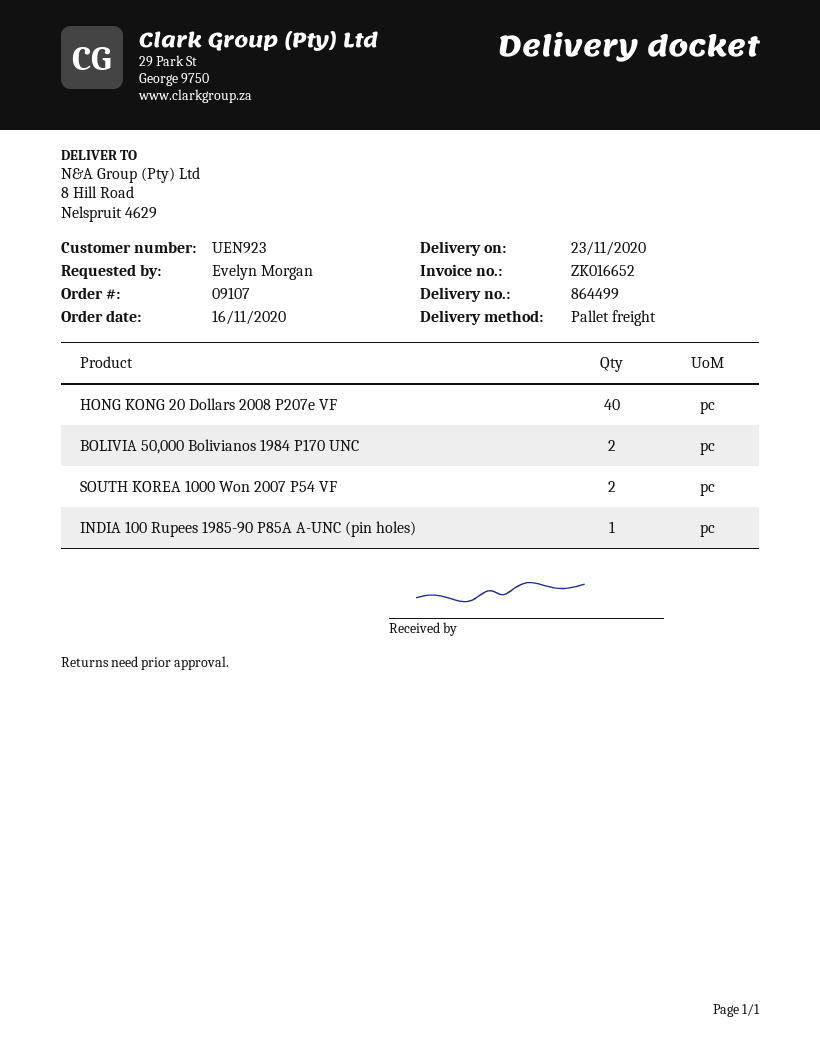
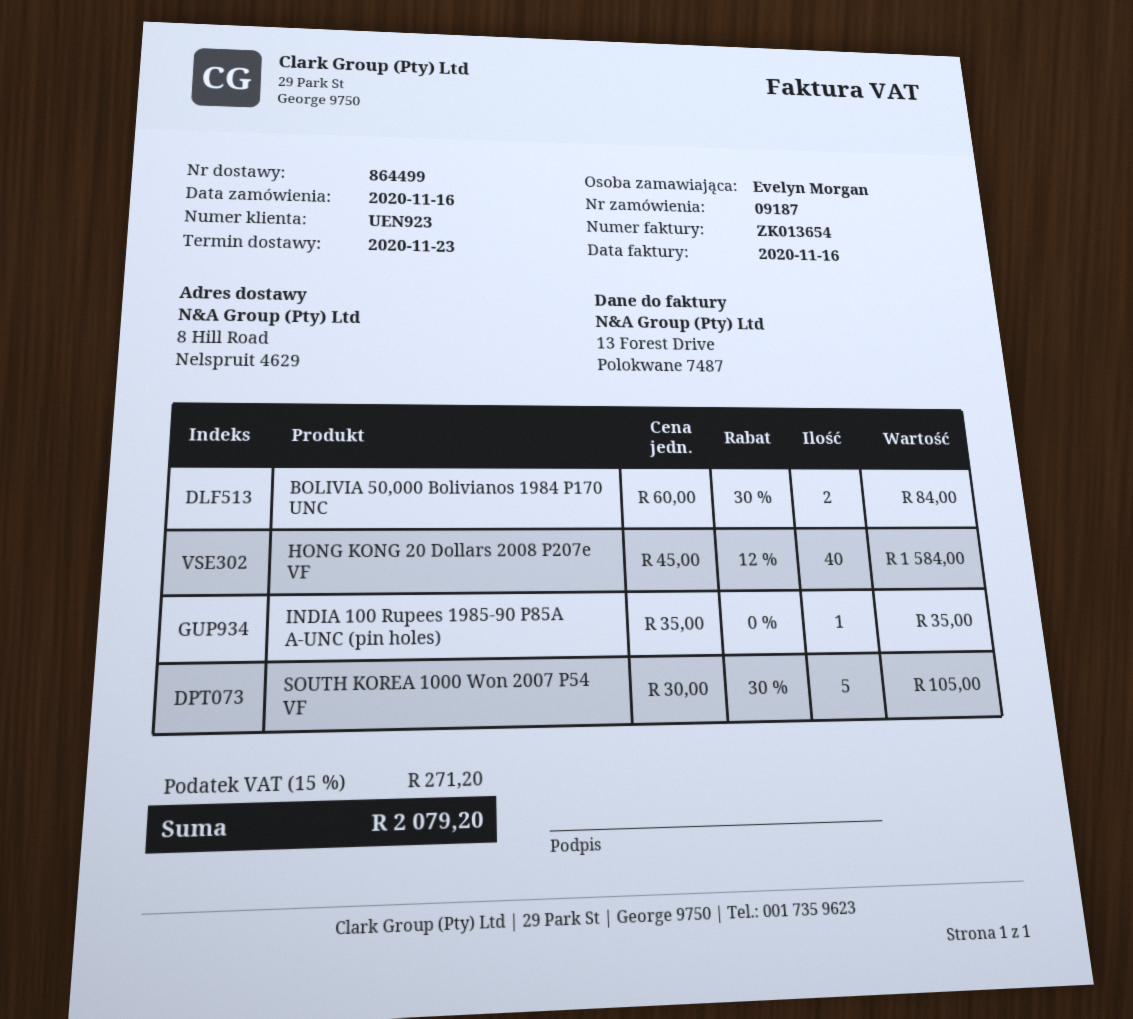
order number: 09107 -> 09187
invoice number: ZK016652 -> ZK013654
SOUTH KOREA 1000 Won 2007 P54 VF: 2 -> 5

